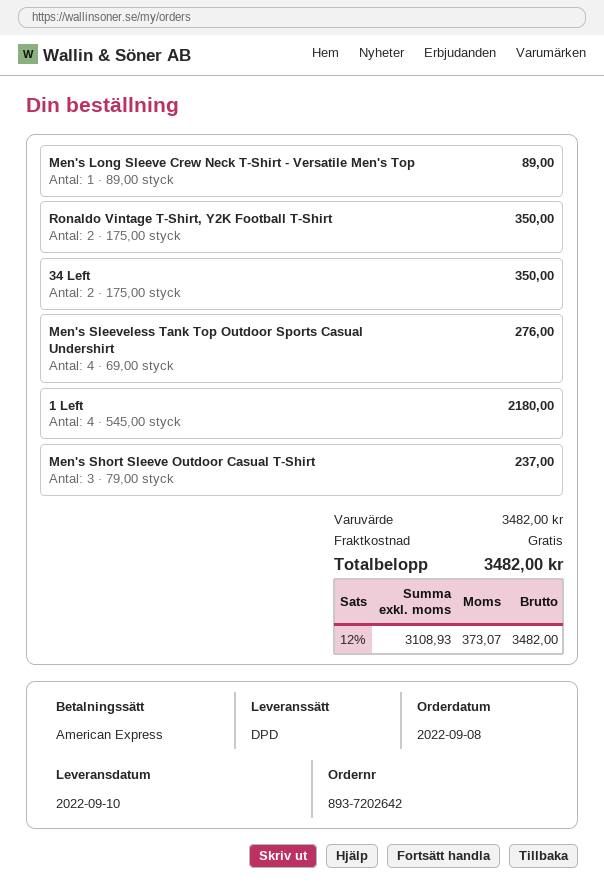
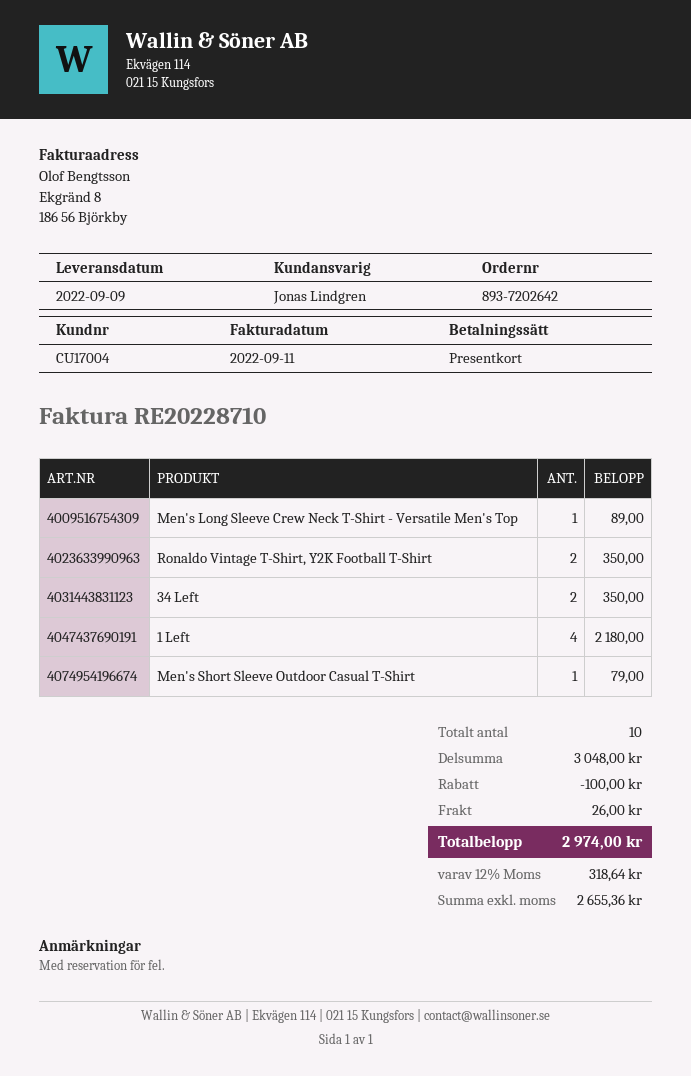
delivery date: 2022-09-10 -> 2022-09-09
payment method: American Express -> gift card
Men's Sleeveless Tank Top Outdoor Sports Casual Undershirt: 4 for 276.00 -> none
Men's Short Sleeve Outdoor Casual T-Shirt: 3 for 237.00 -> 1 for 79.00
subtotal: 3482.00 -> 3048.00
discount: none -> 100.00
shipping: 0.00 -> 26.00
net: 3108.93 -> 2655.36
tax: 12% = 373.07 -> 12% = 318.64
total: 3482.00 -> 2974.00

